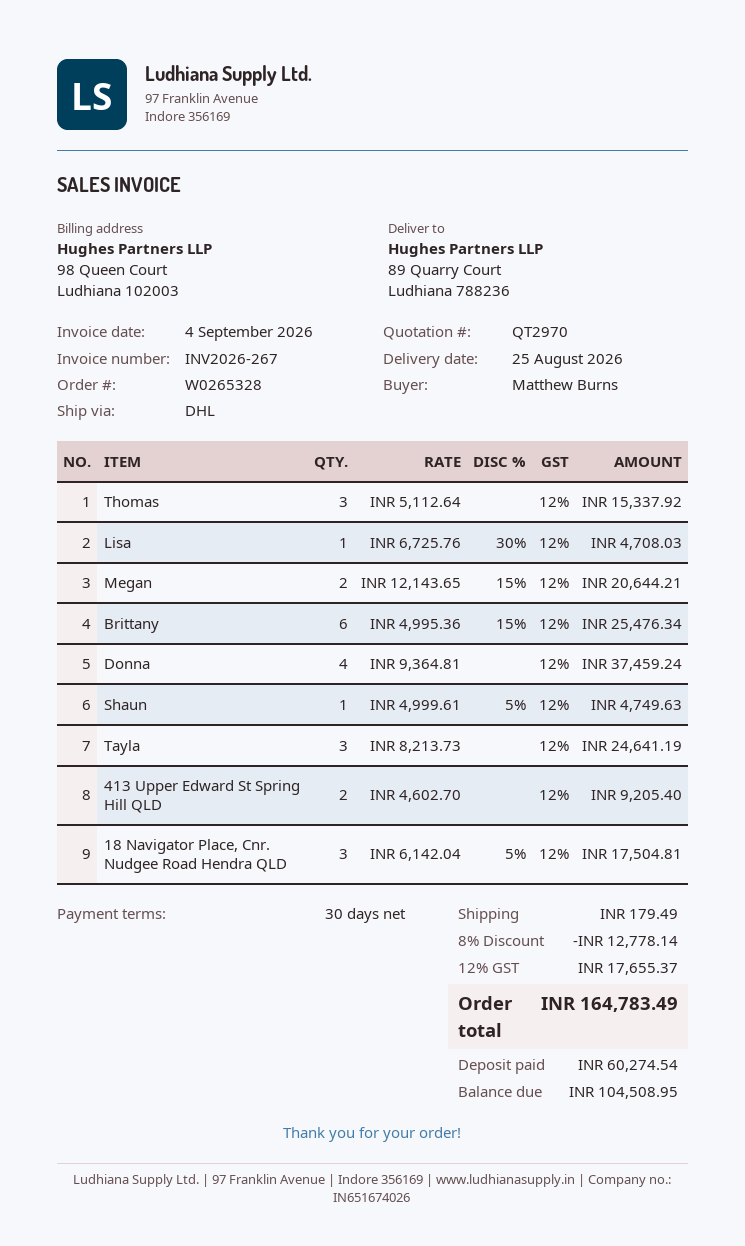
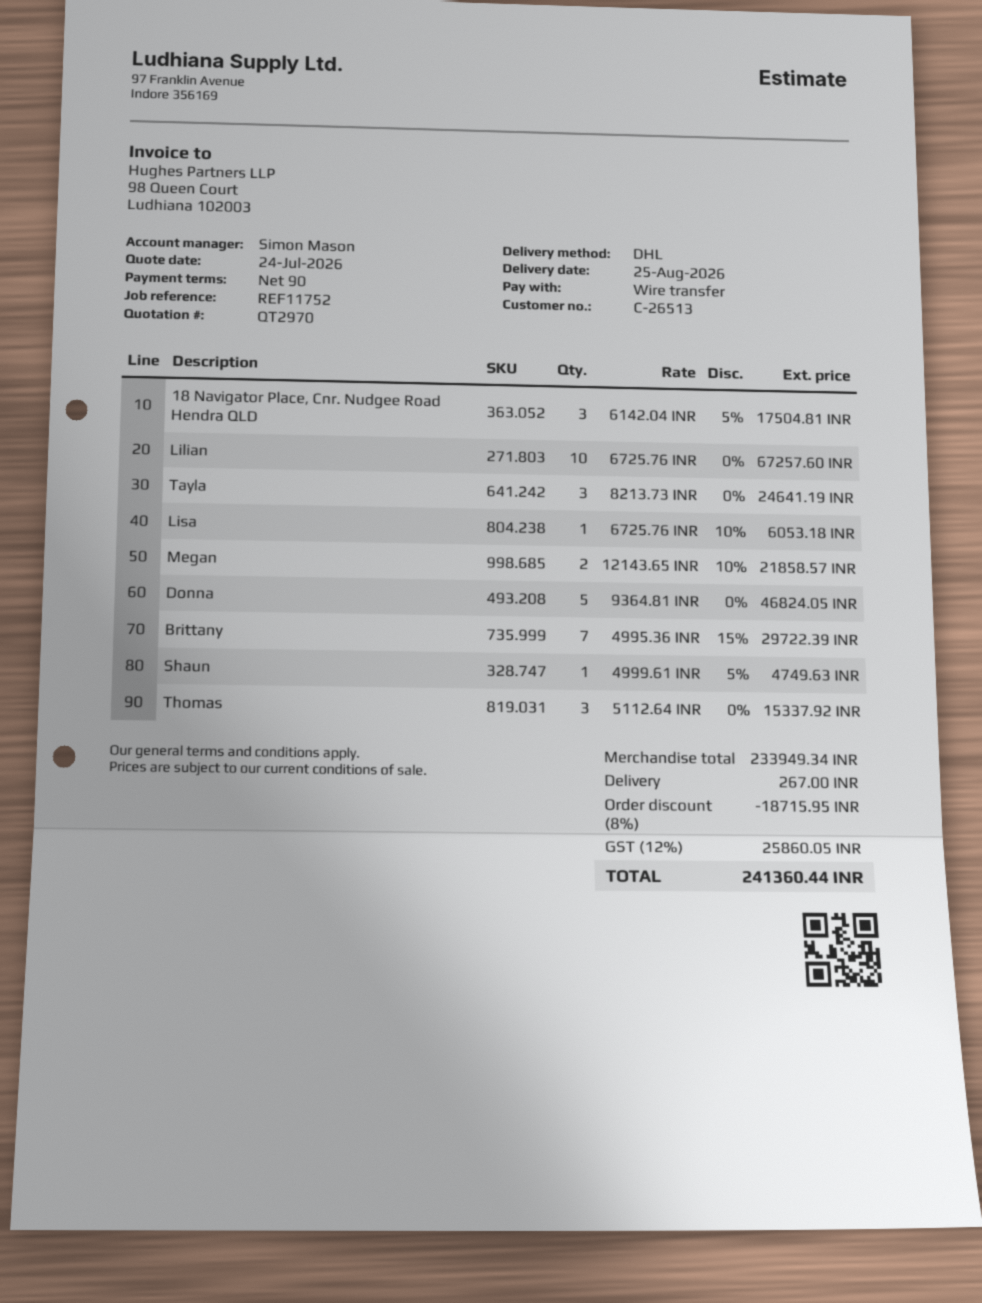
payment terms: 30 days -> 90 days
Lisa: 1 x 6725.76 - 30% = 4708.03 -> 1 x 6725.76 - 10% = 6053.18
Megan: 2 x 12143.65 - 15% = 20644.21 -> 2 x 12143.65 - 10% = 21858.57
Brittany: 6 x 4995.36 - 15% = 25476.34 -> 7 x 4995.36 - 15% = 29722.39
Donna: 4 x 9364.81 = 37459.24 -> 5 x 9364.81 = 46824.05
413 Upper Edward St Spring Hill QLD: 2 x 4602.70 = 9205.40 -> none
Lilian: none -> 10 x 6725.76 = 67257.60
discount: 8% = 12778.14 -> 8% = 18715.95
shipping: 179.49 -> 267.00
tax: 12% = 17655.37 -> 12% = 25860.05
total: 164783.49 -> 241360.44

